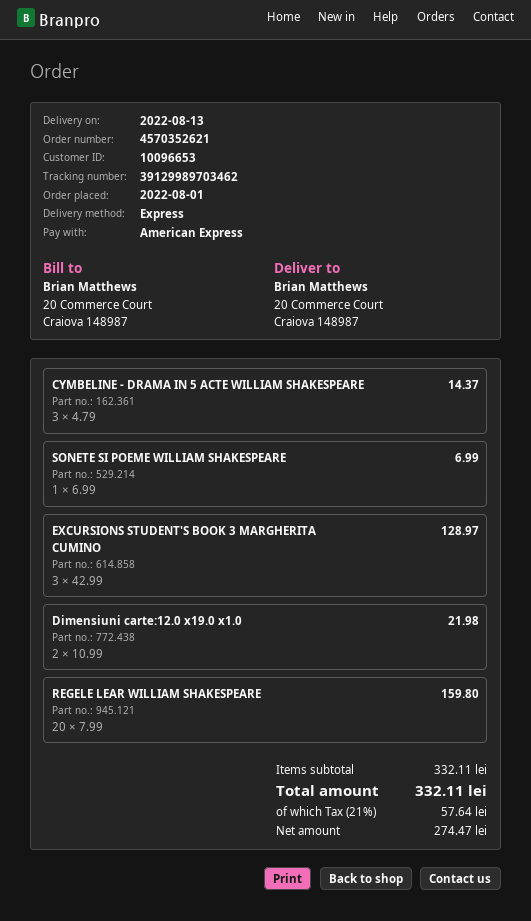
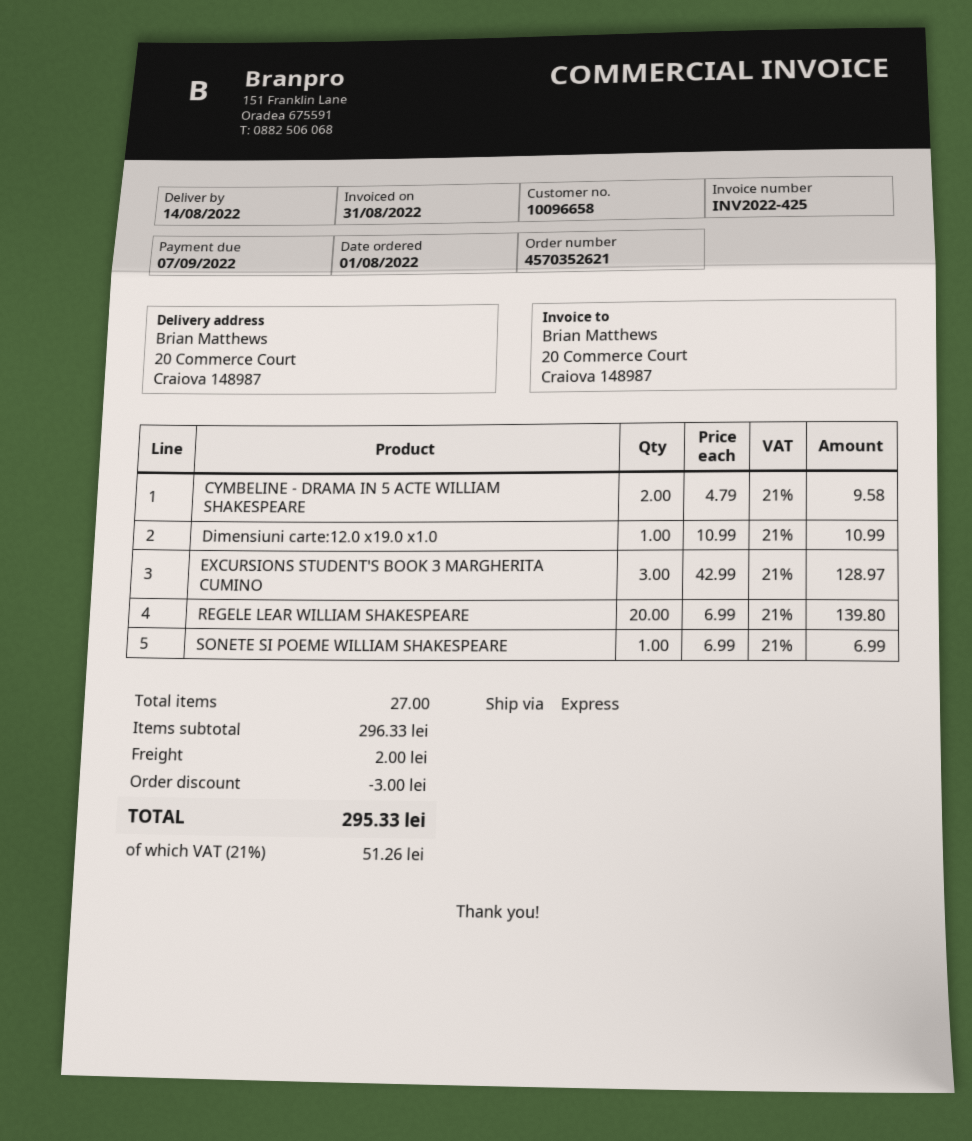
delivery date: 2022-08-13 -> 2022-08-14
customer number: 10096653 -> 10096658
CYMBELINE - DRAMA IN 5 ACTE WILLIAM SHAKESPEARE: 3 x 4.79 = 14.37 -> 2 x 4.79 = 9.58
Dimensiuni carte:12.0 x19.0 x1.0: 2 x 10.99 = 21.98 -> 1 x 10.99 = 10.99
REGELE LEAR WILLIAM SHAKESPEARE: 20 x 7.99 = 159.80 -> 20 x 6.99 = 139.80
subtotal: 332.11 -> 296.33
discount: none -> 3.00
shipping: none -> 2.00
tax: 21% = 57.64 -> 21% = 51.26
total: 332.11 -> 295.33

